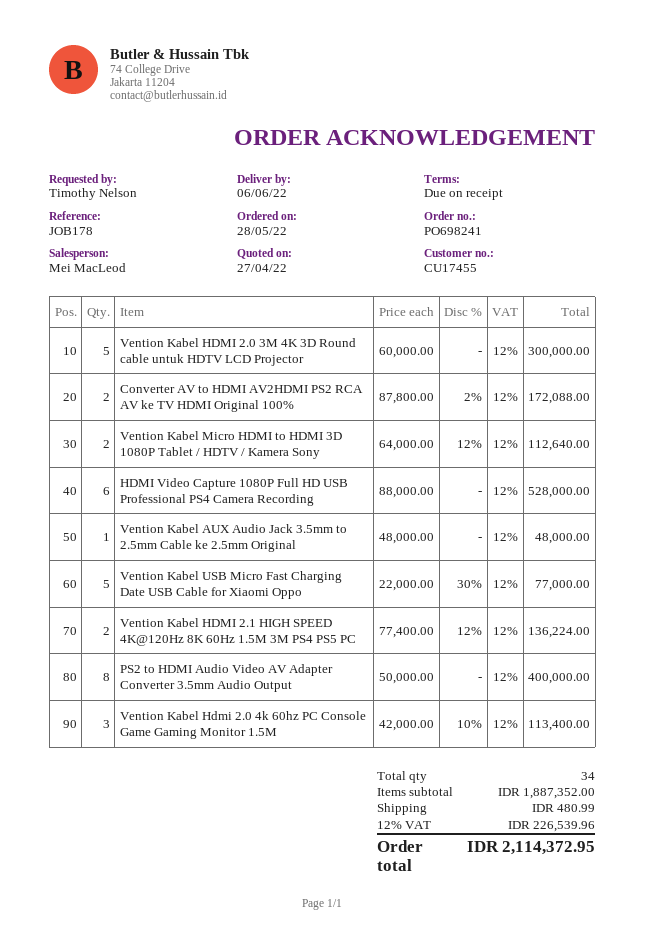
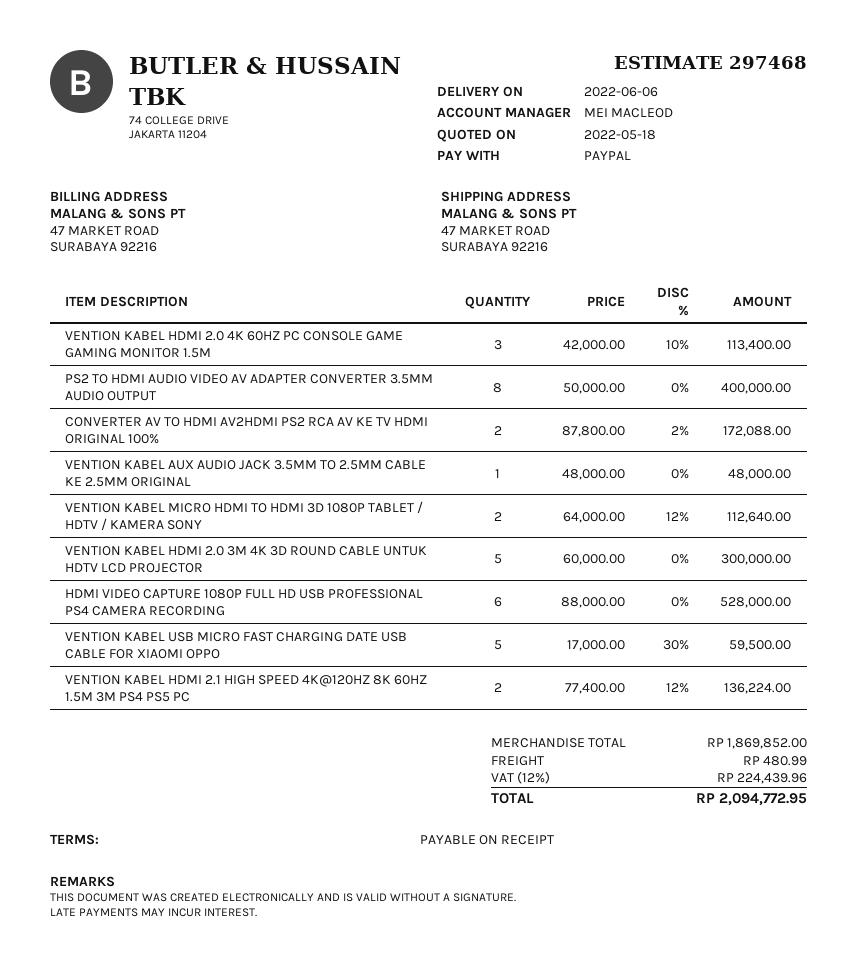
quote date: 2022-04-27 -> 2022-05-18
Vention Kabel USB Micro Fast Charging Date USB Cable for Xiaomi Oppo: 5 x 22000.00 - 30% = 77000.00 -> 5 x 17000.00 - 30% = 59500.00
subtotal: 1887352.00 -> 1869852.00
tax: 12% = 226539.96 -> 12% = 224439.96
total: 2114372.95 -> 2094772.95

